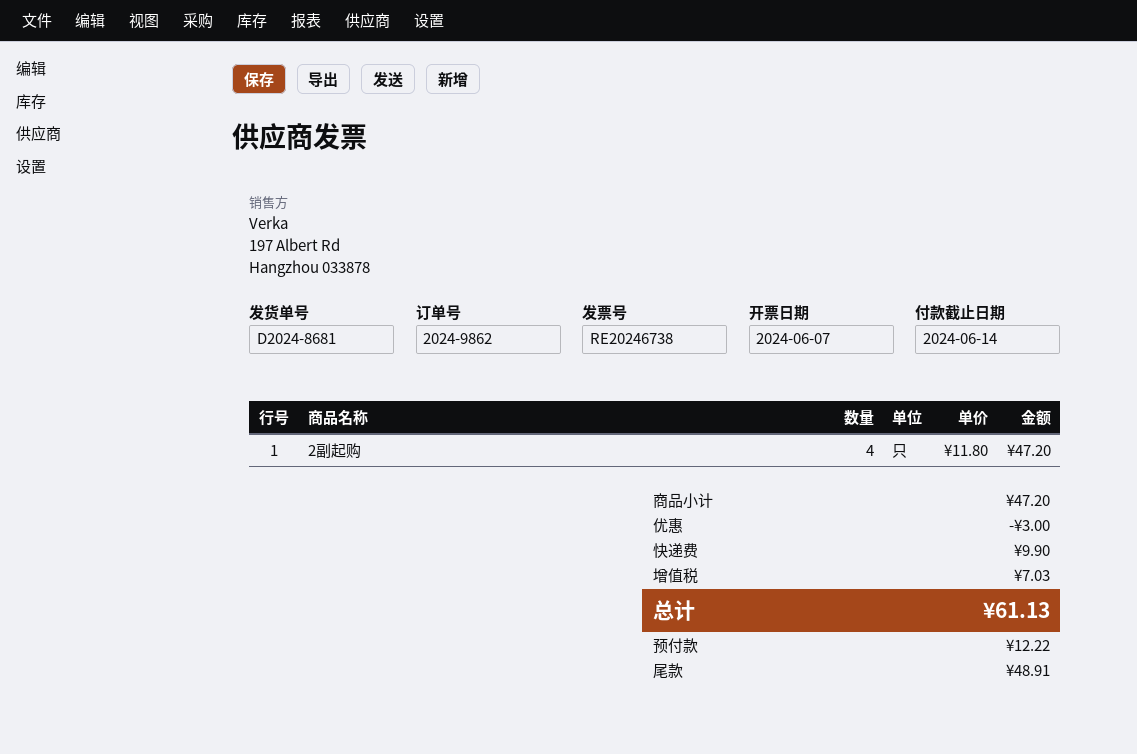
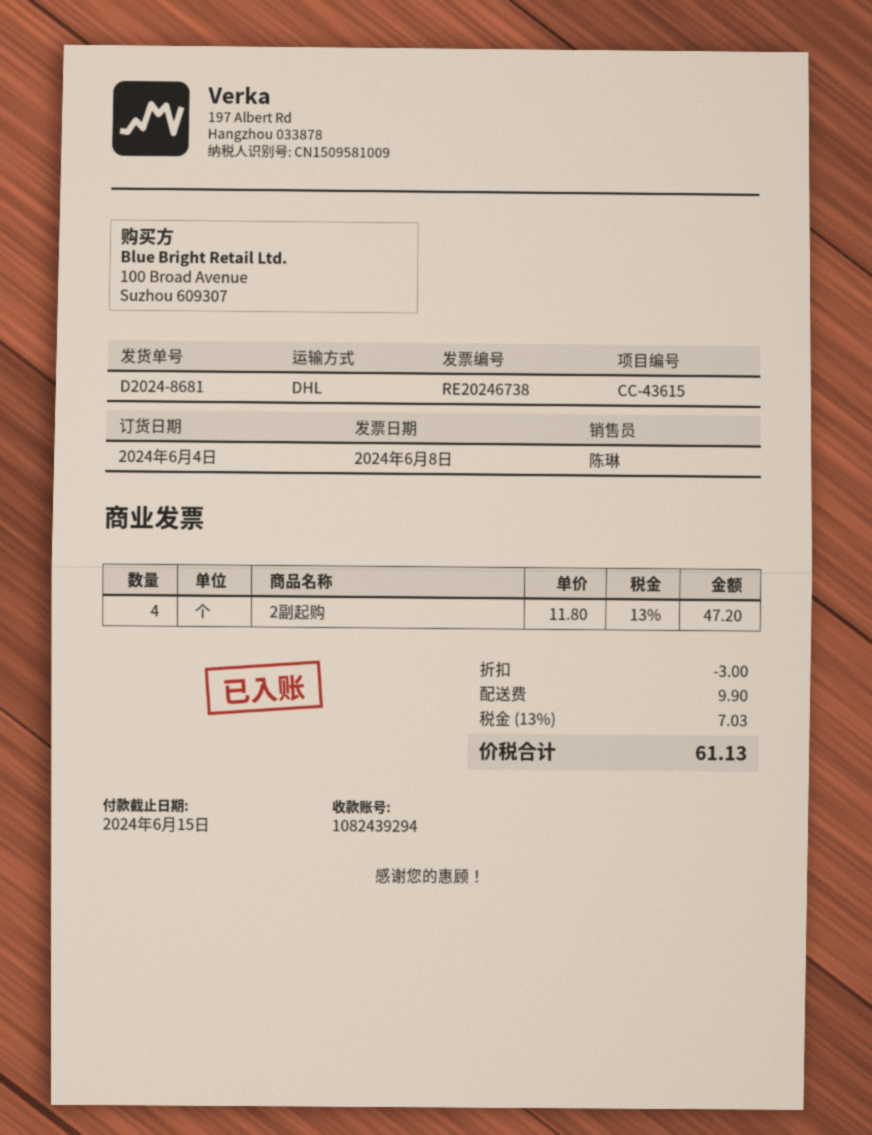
invoice date: 2024-06-07 -> 2024-06-08
due date: 2024-06-14 -> 2024-06-15

